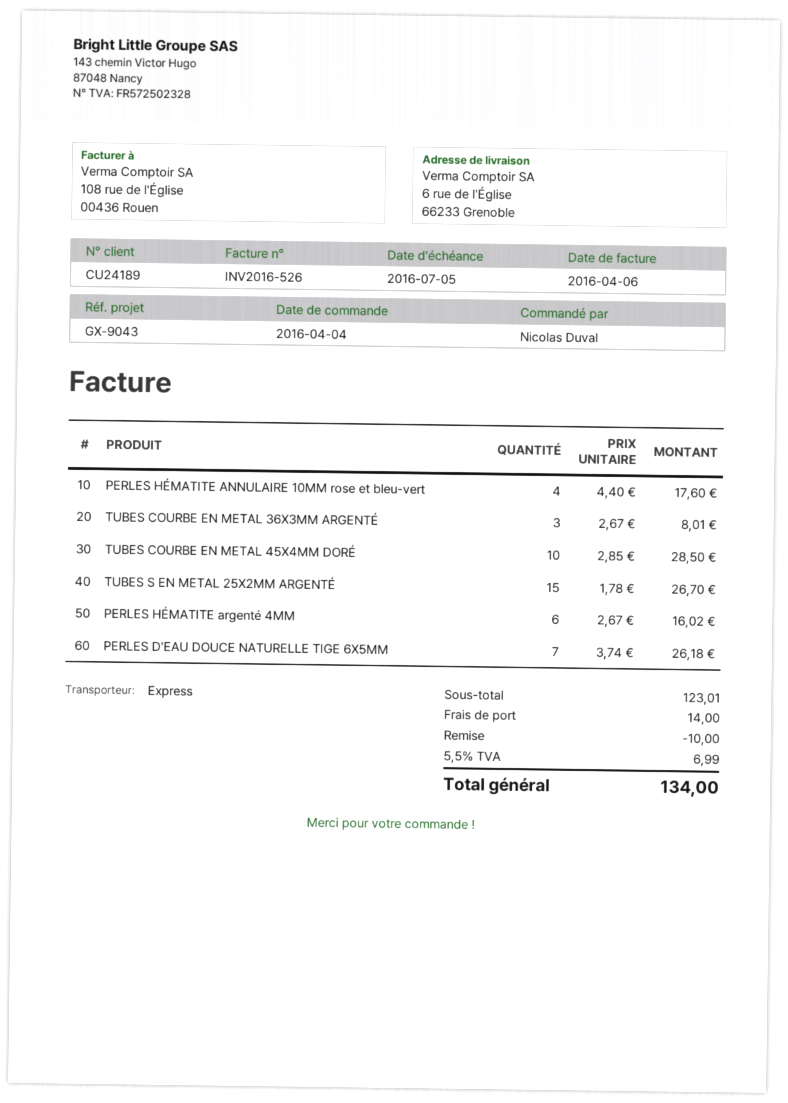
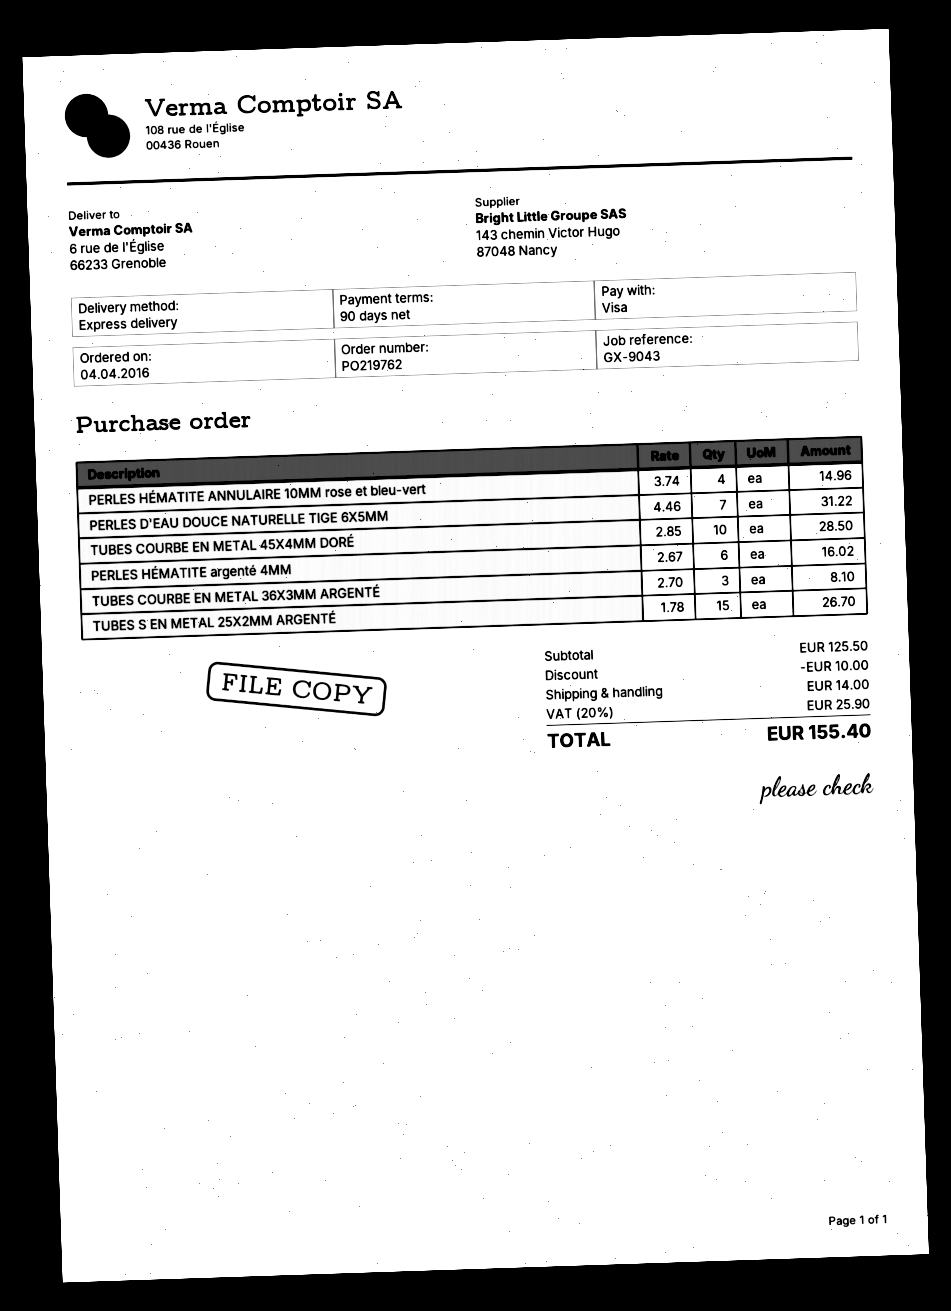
PERLES HÉMATITE ANNULAIRE 10MM rose et bleu-vert: 4 x 4.40 = 17.60 -> 4 x 3.74 = 14.96
TUBES COURBE EN METAL 36X3MM ARGENTÉ: 3 x 2.67 = 8.01 -> 3 x 2.70 = 8.10
PERLES D'EAU DOUCE NATURELLE TIGE 6X5MM: 7 x 3.74 = 26.18 -> 7 x 4.46 = 31.22
subtotal: 123.01 -> 125.50
tax: 5.5% = 6.99 -> 20% = 25.90
total: 134.00 -> 155.40

